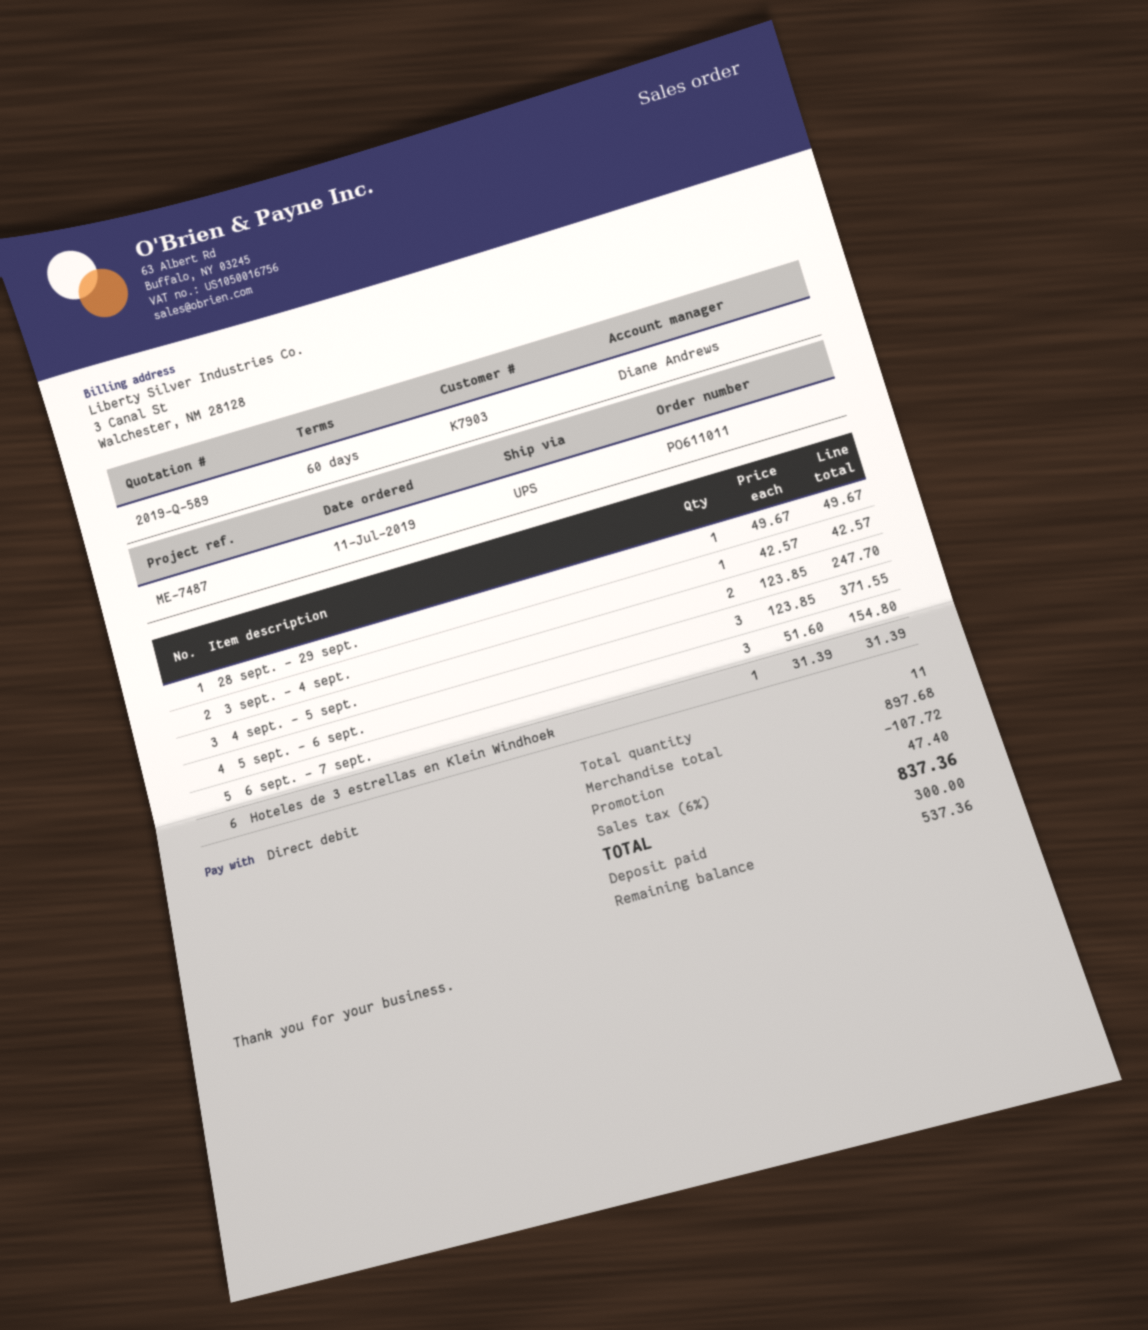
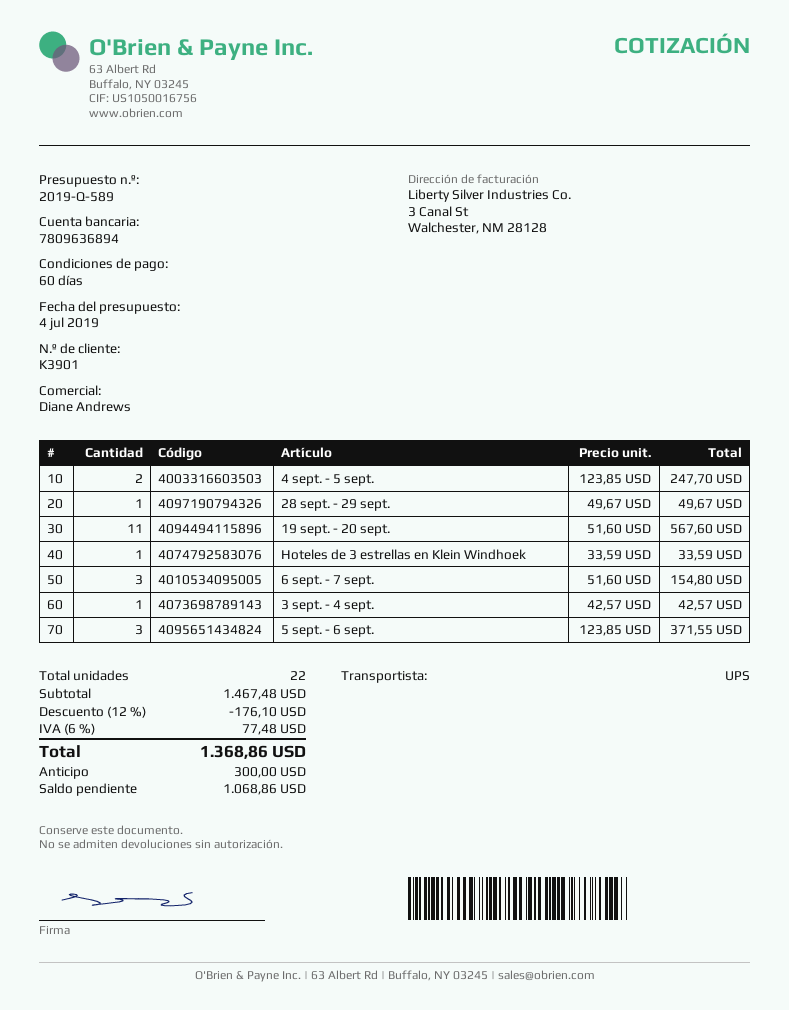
customer number: K7903 -> K3901
Hoteles de 3 estrellas en Klein Windhoek: 1 x 31.39 = 31.39 -> 1 x 33.59 = 33.59
19 sept. - 20 sept.: none -> 11 x 51.60 = 567.60
total quantity: 11 -> 22
subtotal: 897.68 -> 1467.48
discount: 107.72 -> 176.10
tax: 6% = 47.40 -> 6% = 77.48
total: 837.36 -> 1368.86
balance: 537.36 -> 1068.86

